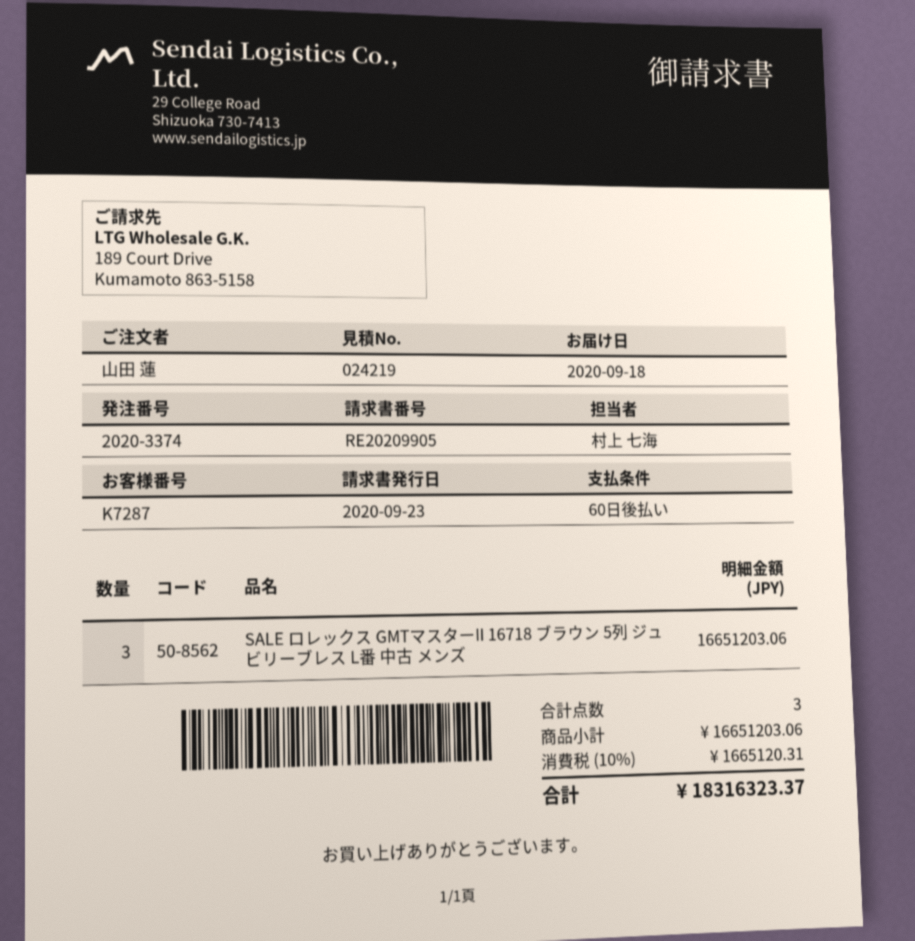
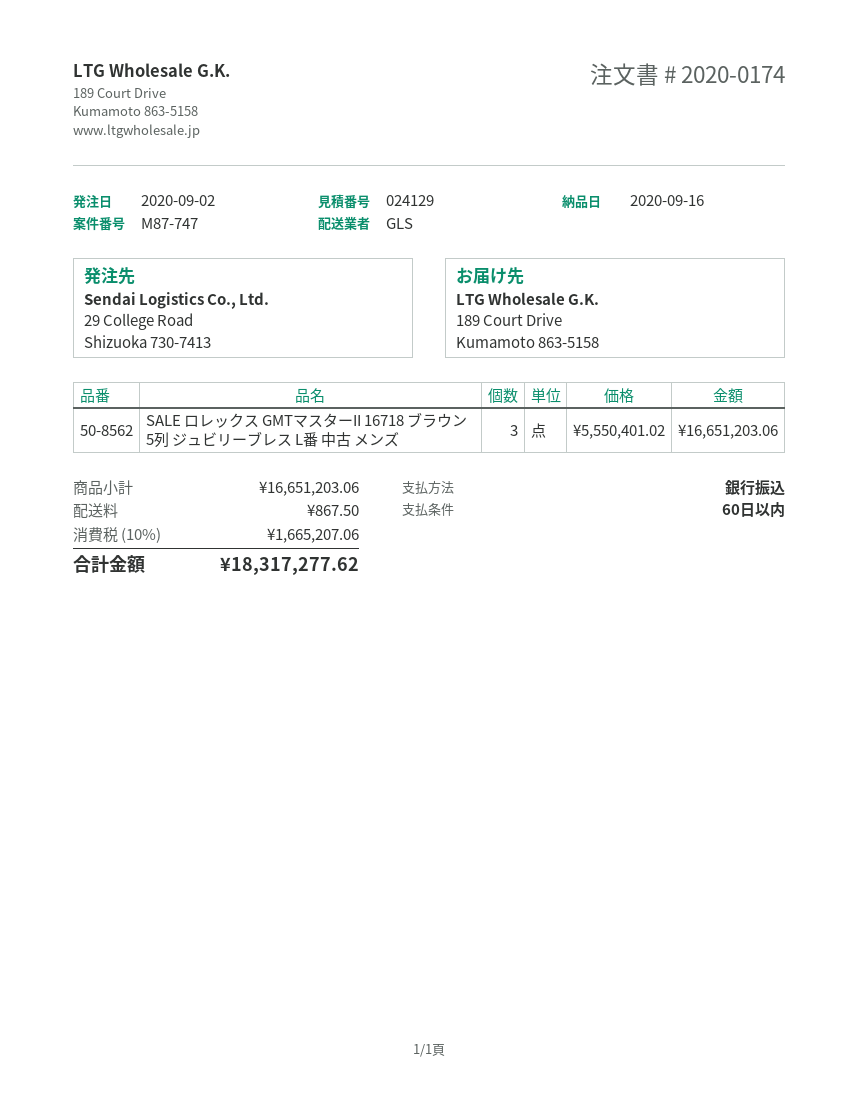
quote number: 024219 -> 024129
order number: 2020-3374 -> 2020-0174
delivery date: 2020-09-18 -> 2020-09-16
shipping: none -> 867.50
tax: 10% = 1665120.31 -> 10% = 1665207.06
total: 18316323.37 -> 18317277.62

